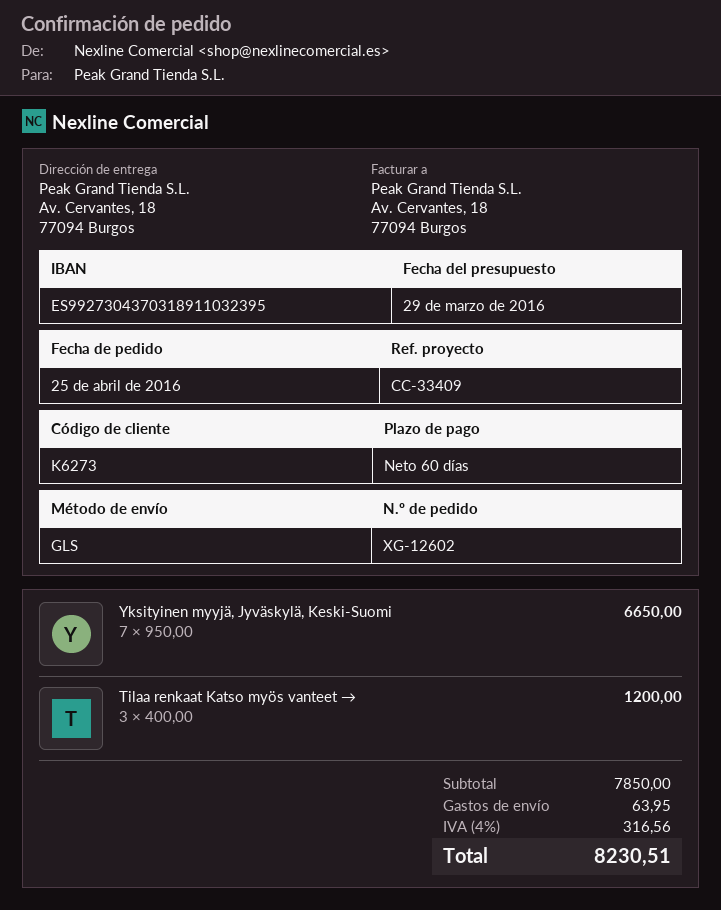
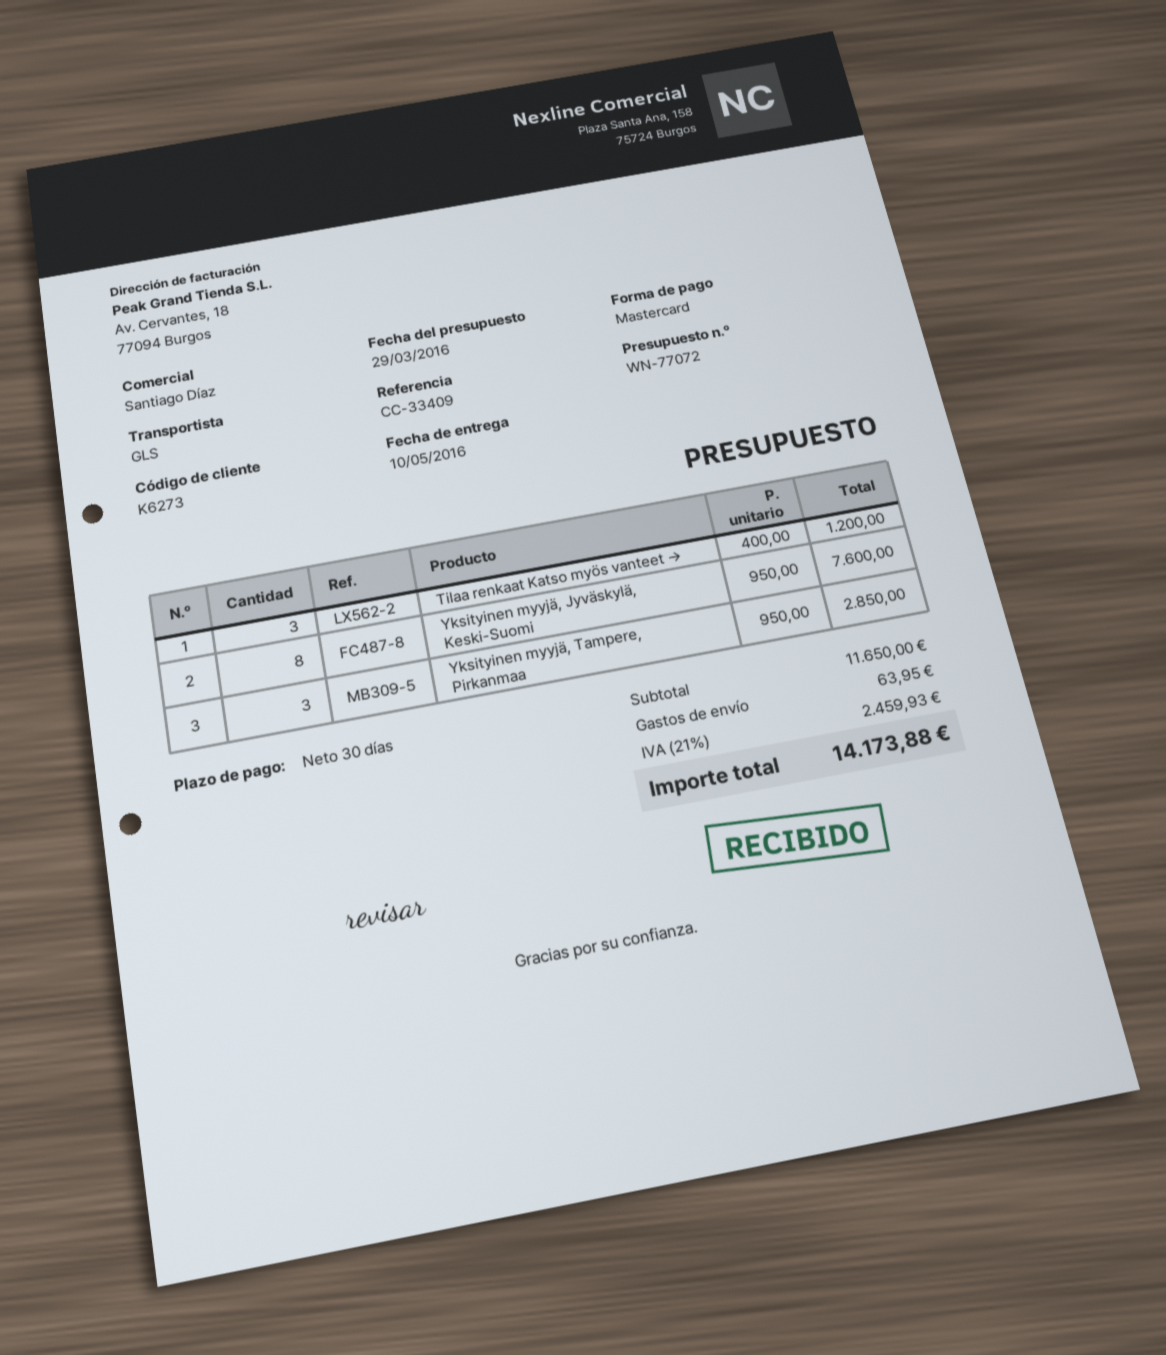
payment terms: 60 days -> 30 days
Yksityinen myyjä, Jyväskylä, Keski-Suomi: 7 x 950.00 = 6650.00 -> 8 x 950.00 = 7600.00
Yksityinen myyjä, Tampere, Pirkanmaa: none -> 3 x 950.00 = 2850.00
subtotal: 7850.00 -> 11650.00
tax: 4% = 316.56 -> 21% = 2459.93
total: 8230.51 -> 14173.88

